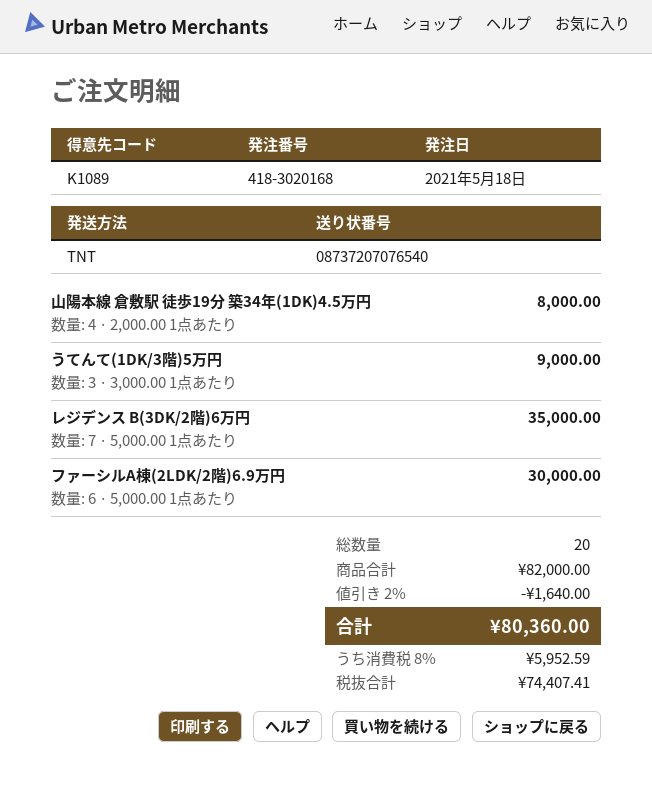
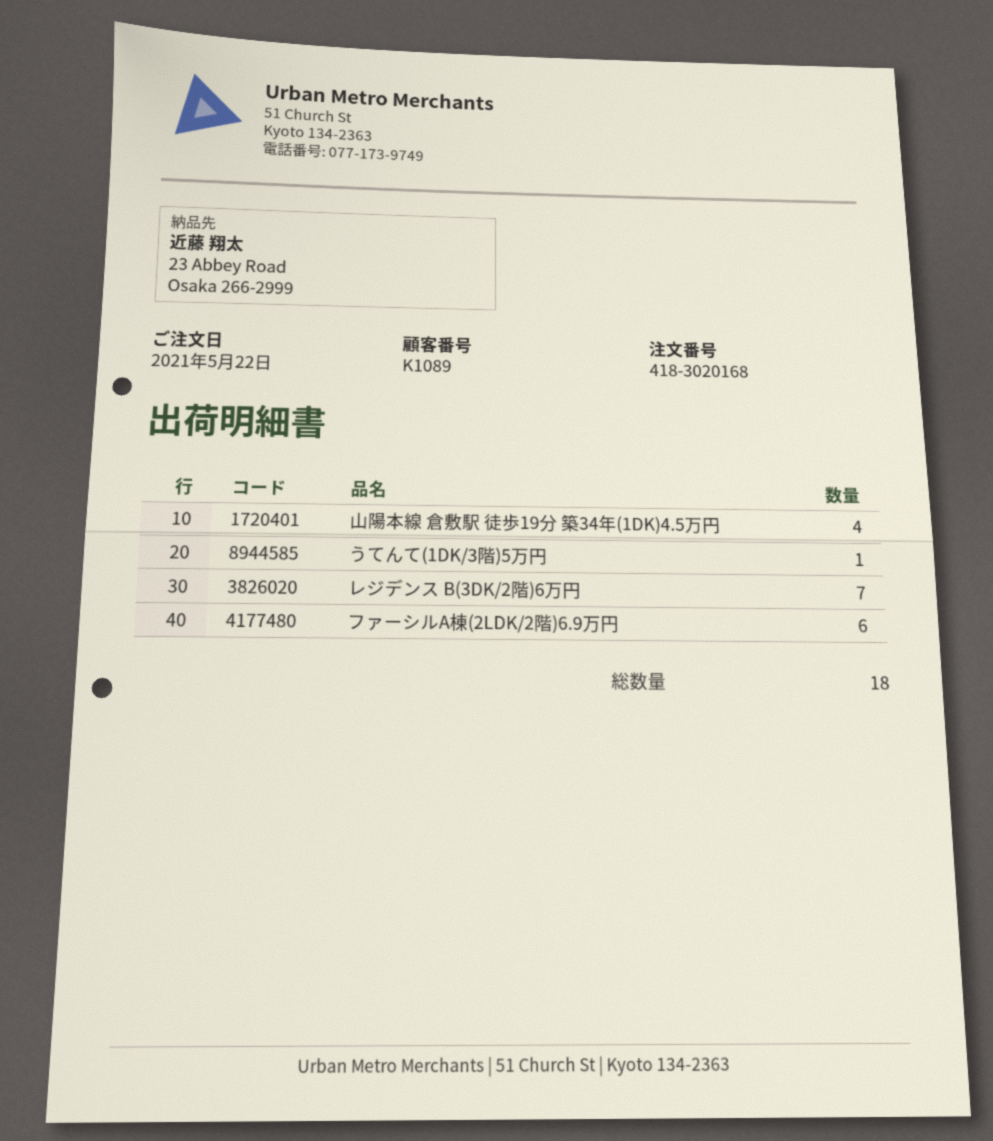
order date: 2021-05-18 -> 2021-05-22
うてんて(1DK/3階)5万円: 3 -> 1
total quantity: 20 -> 18

